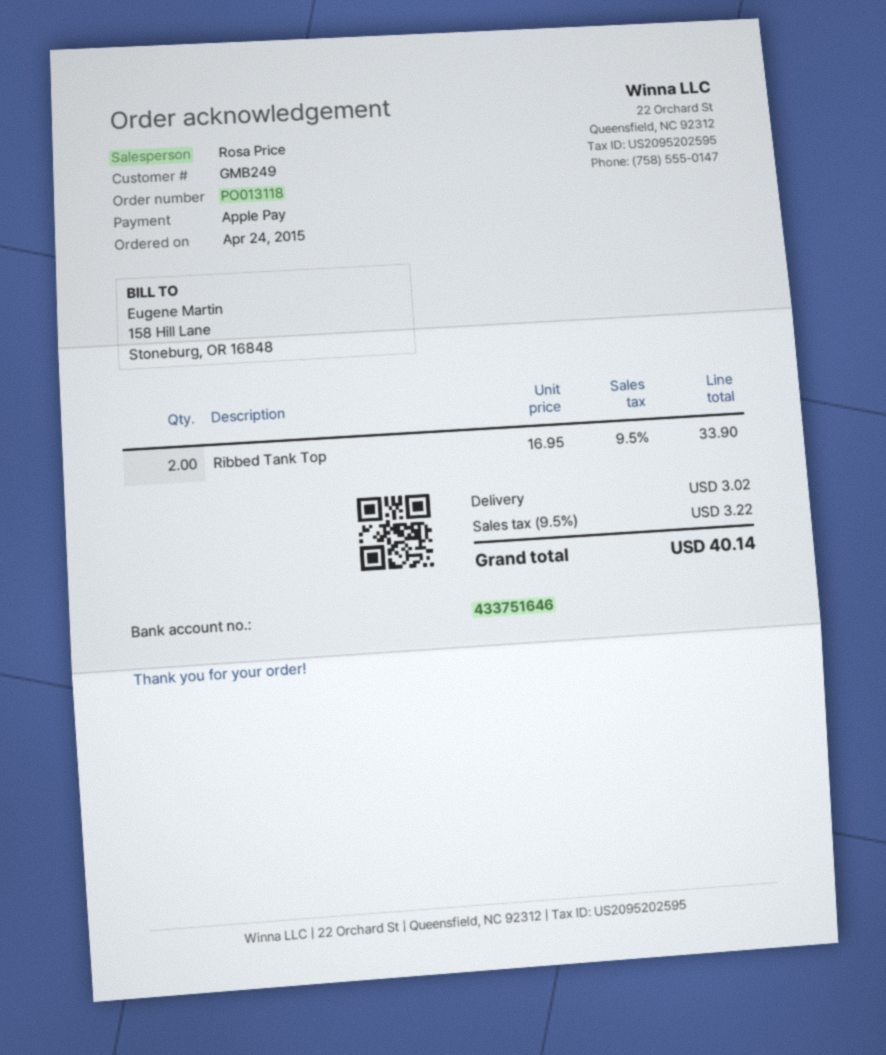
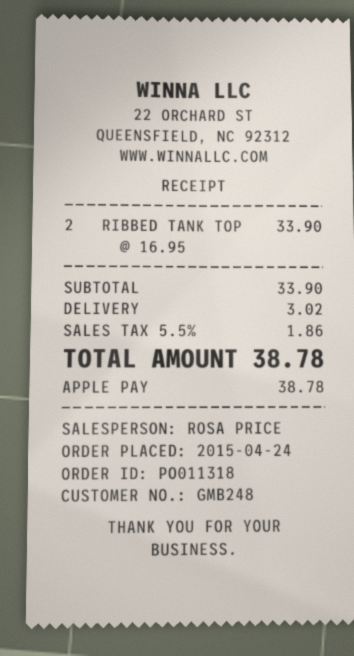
order number: PO013118 -> PO011318
customer number: GMB249 -> GMB248
tax: 9.5% = 3.22 -> 5.5% = 1.86
total: 40.14 -> 38.78

